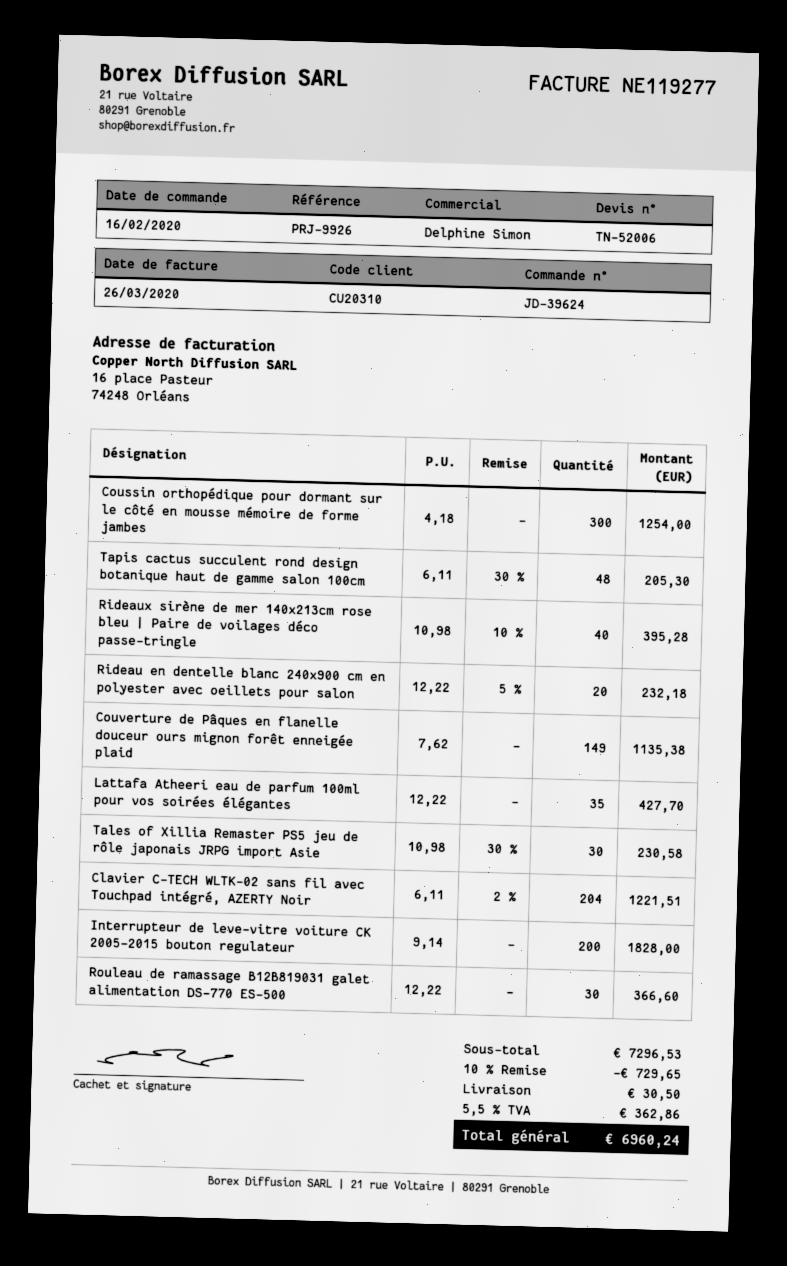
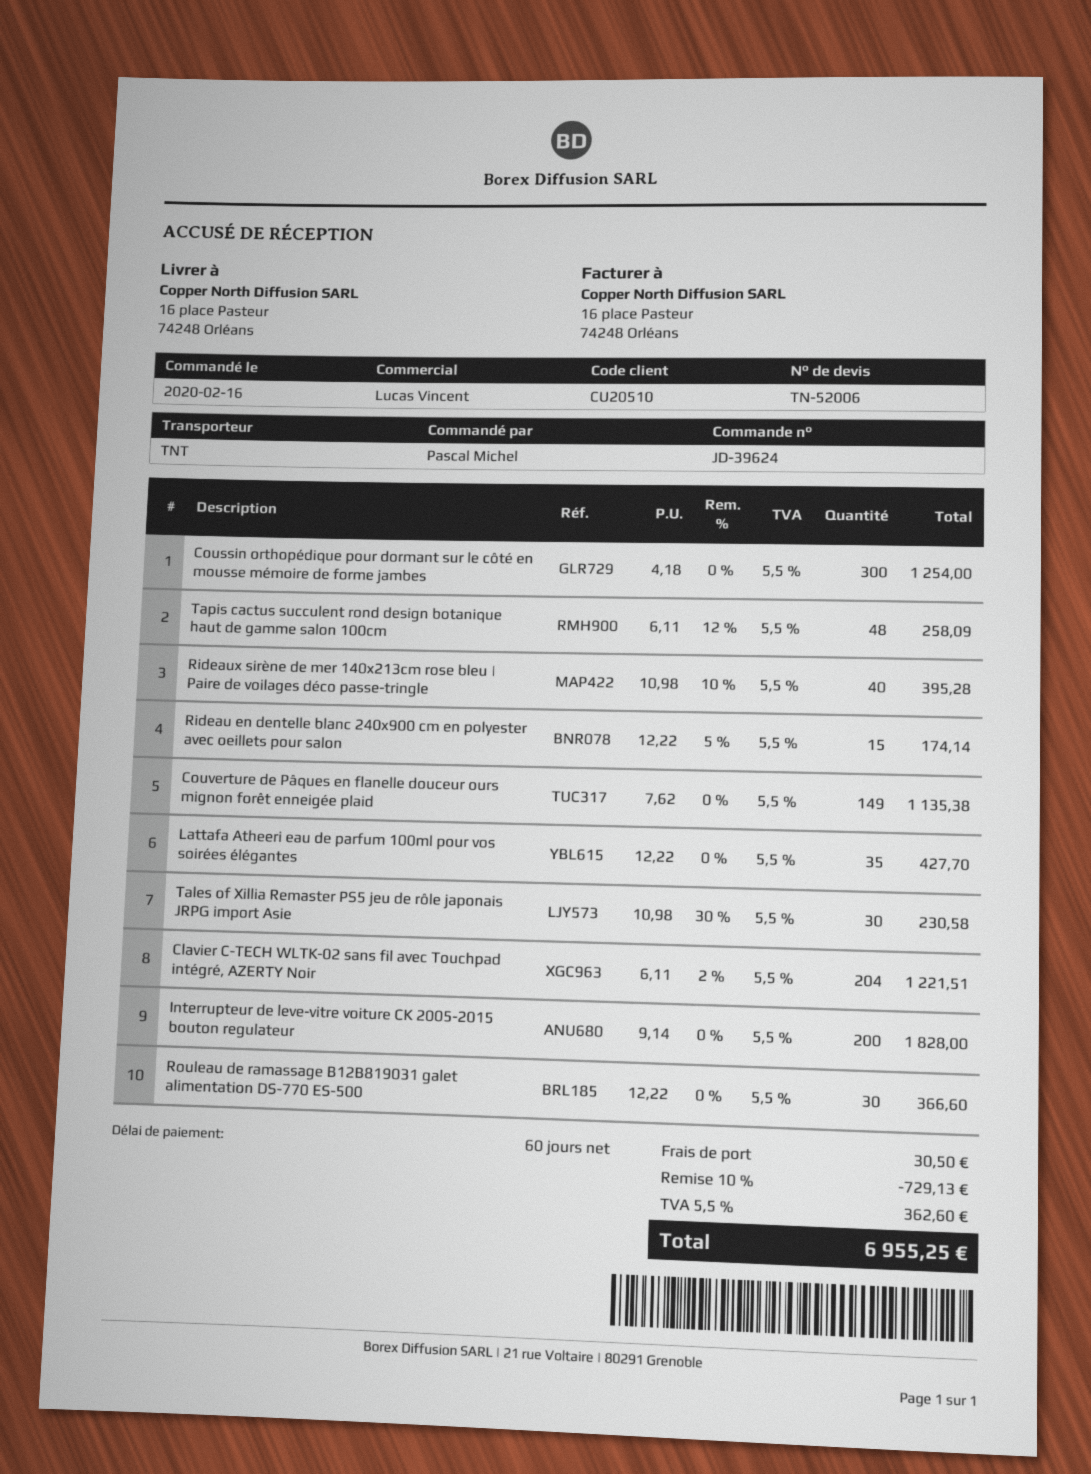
customer number: CU20310 -> CU20510
sales rep: Delphine Simon -> Lucas Vincent
Tapis cactus succulent rond design botanique haut de gamme salon 100cm: 48 x 6.11 - 30% = 205.30 -> 48 x 6.11 - 12% = 258.09
Rideau en dentelle blanc 240x900 cm en polyester avec oeillets pour salon: 20 x 12.22 - 5% = 232.18 -> 15 x 12.22 - 5% = 174.14
discount: 10% = 729.65 -> 10% = 729.13
tax: 5.5% = 362.86 -> 5.5% = 362.60
total: 6960.24 -> 6955.25

